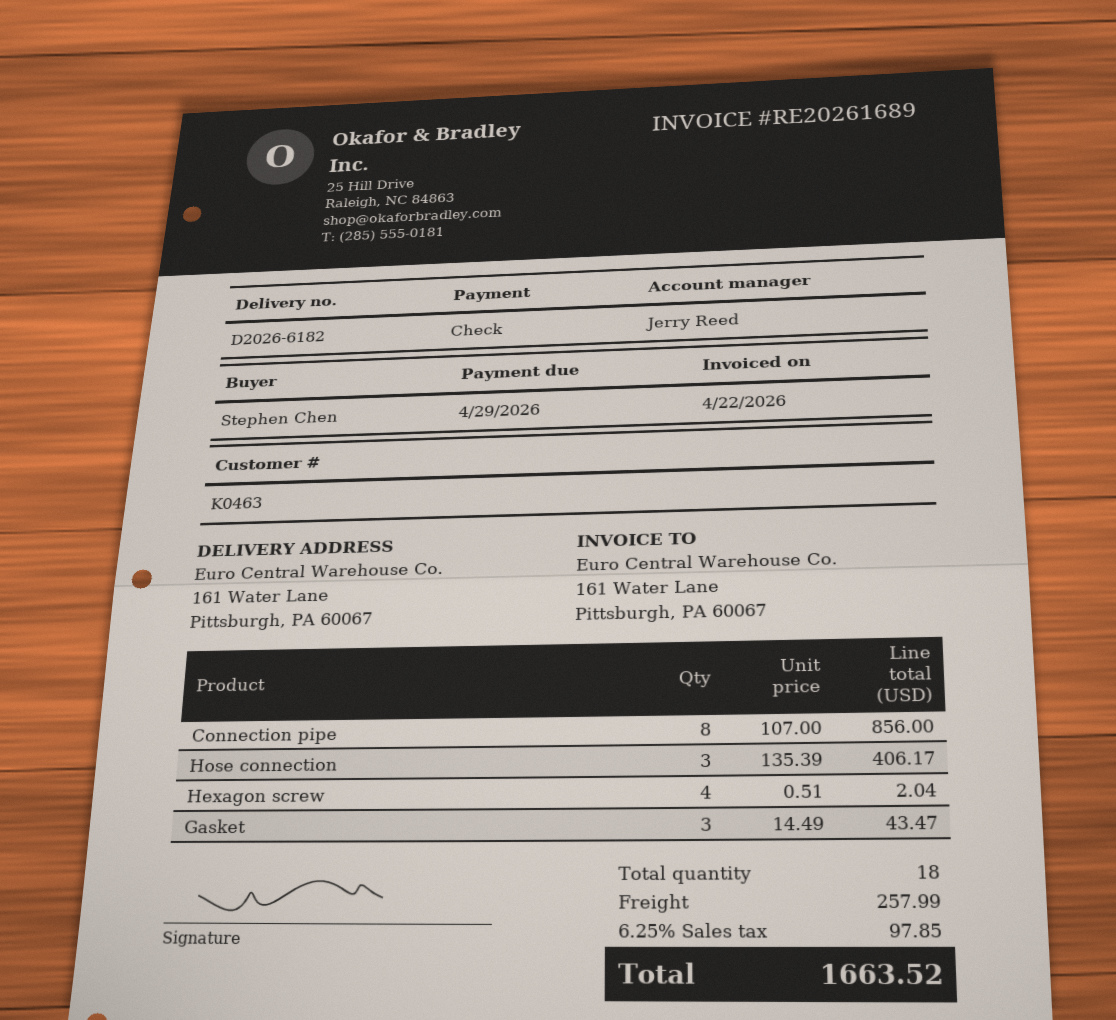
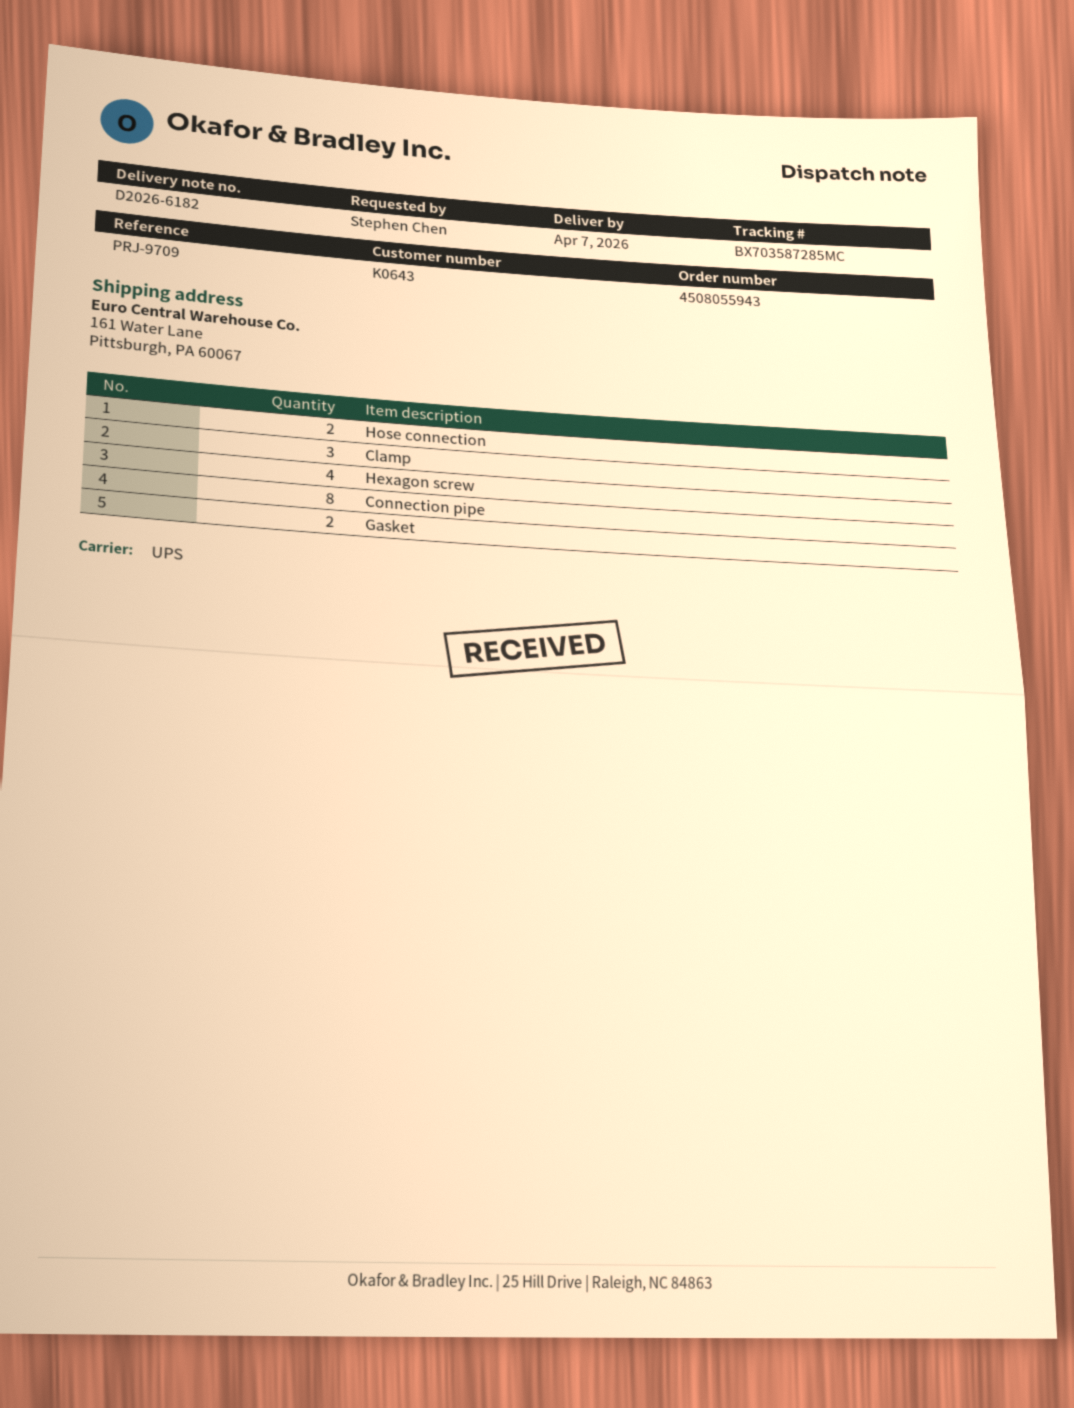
customer number: K0463 -> K0643
Hose connection: 3 -> 2
Gasket: 3 -> 2
Clamp: none -> 3

